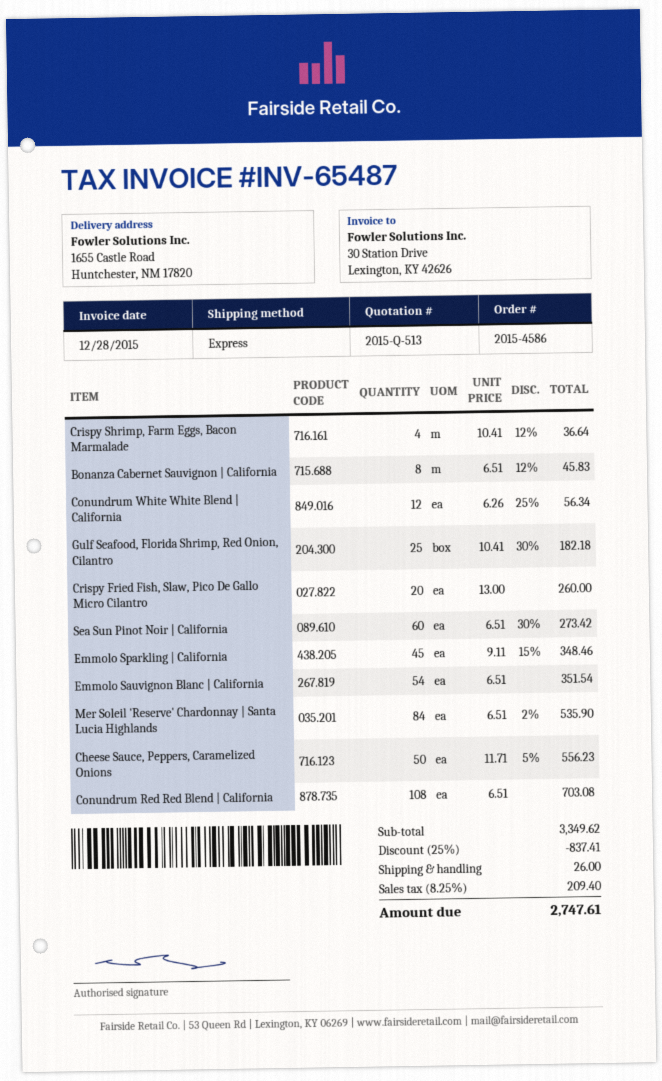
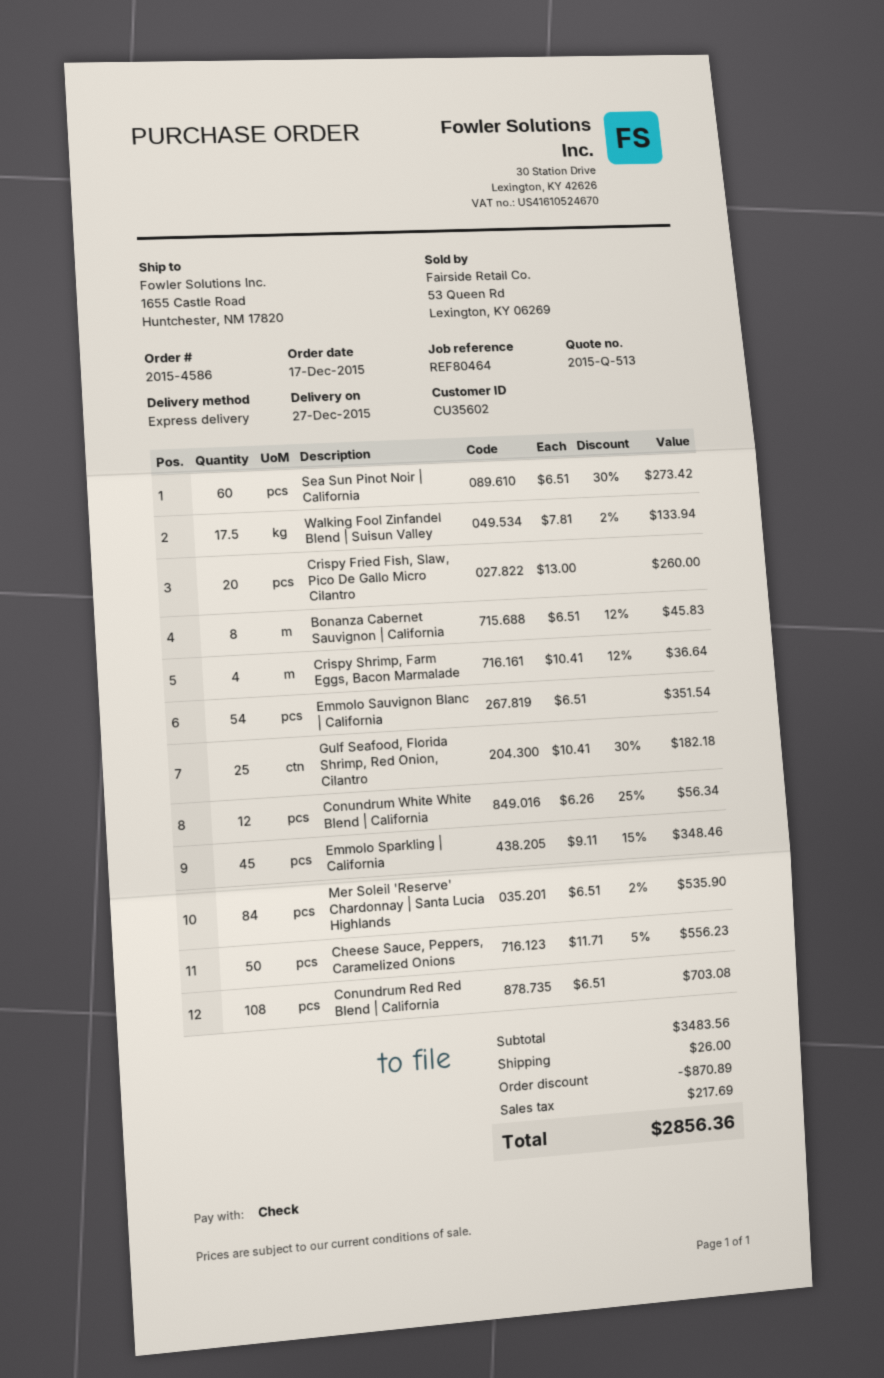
Walking Fool Zinfandel Blend | Suisun Valley: none -> 17.5 x 7.81 - 2% = 133.94
subtotal: 3349.62 -> 3483.56
discount: 837.41 -> 870.89
tax: 209.40 -> 217.69
total: 2747.61 -> 2856.36

